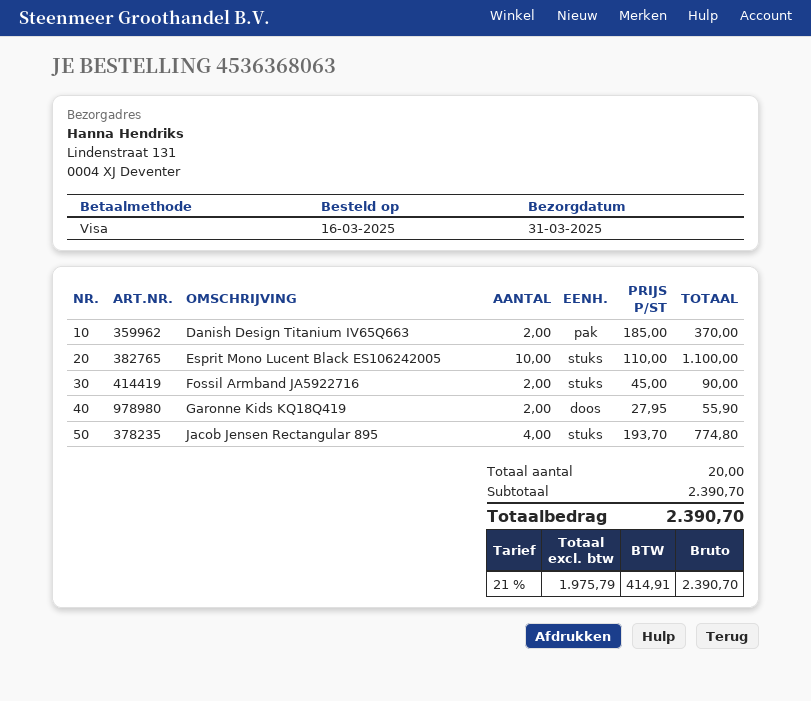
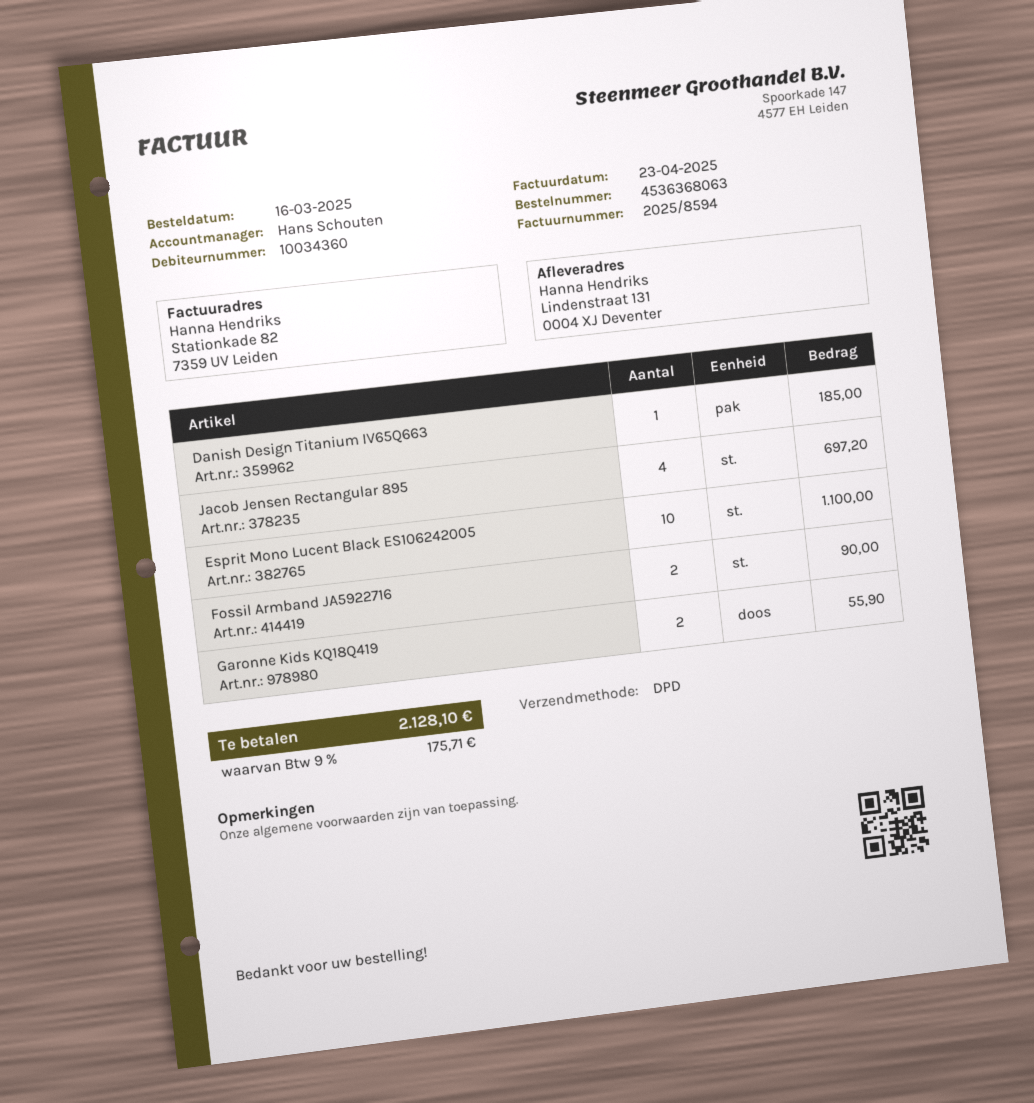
Danish Design Titanium IV65Q663: 2 for 370.00 -> 1 for 185.00
Jacob Jensen Rectangular 895: 4 for 774.80 -> 4 for 697.20
tax: 21% = 414.91 -> 9% = 175.71
total: 2390.70 -> 2128.10

